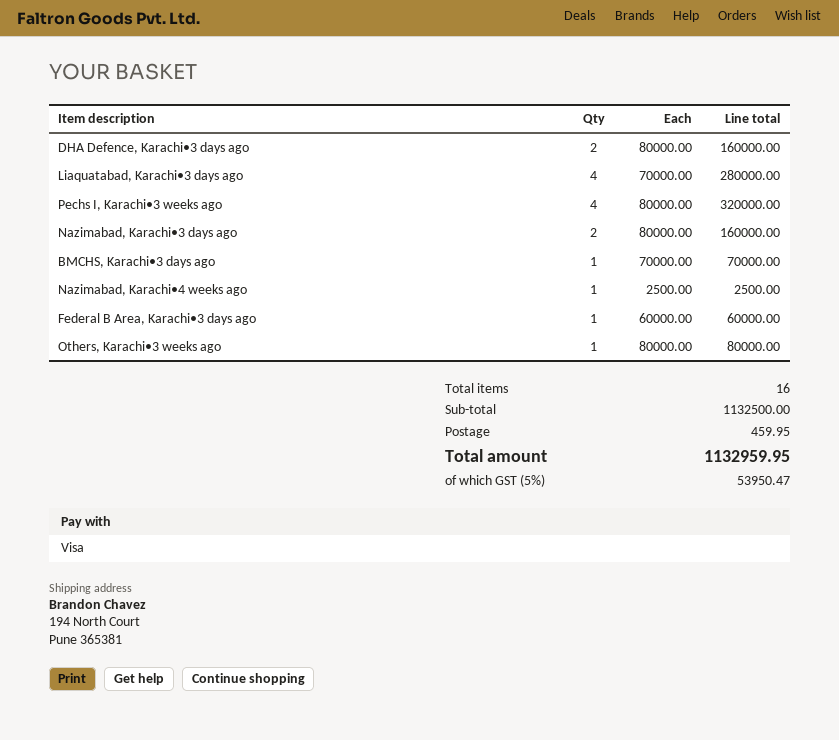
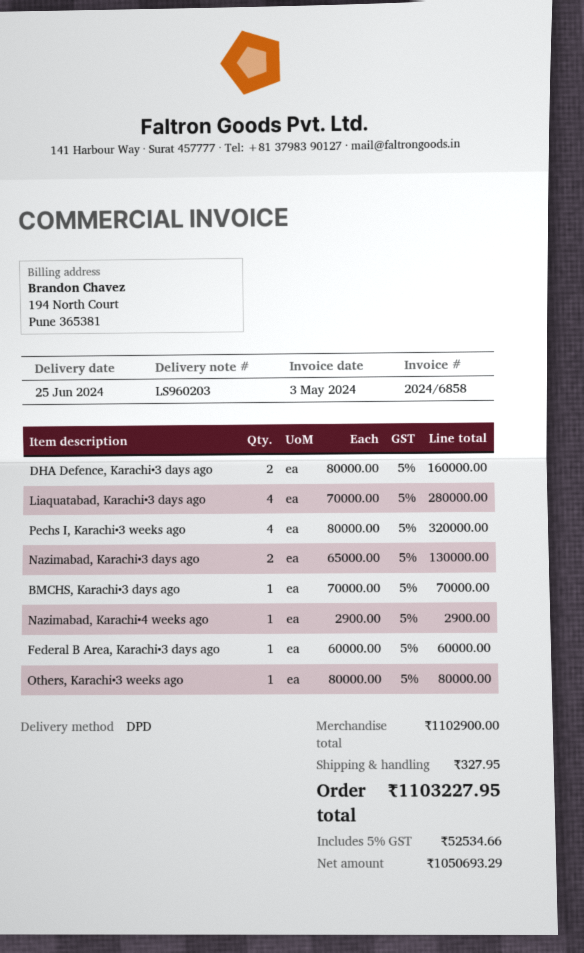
Nazimabad, Karachi•3 days ago: 2 x 80000.00 = 160000.00 -> 2 x 65000.00 = 130000.00
Nazimabad, Karachi•4 weeks ago: 1 x 2500.00 = 2500.00 -> 1 x 2900.00 = 2900.00
subtotal: 1132500.00 -> 1102900.00
shipping: 459.95 -> 327.95
tax: 5% = 53950.47 -> 5% = 52534.66
total: 1132959.95 -> 1103227.95

